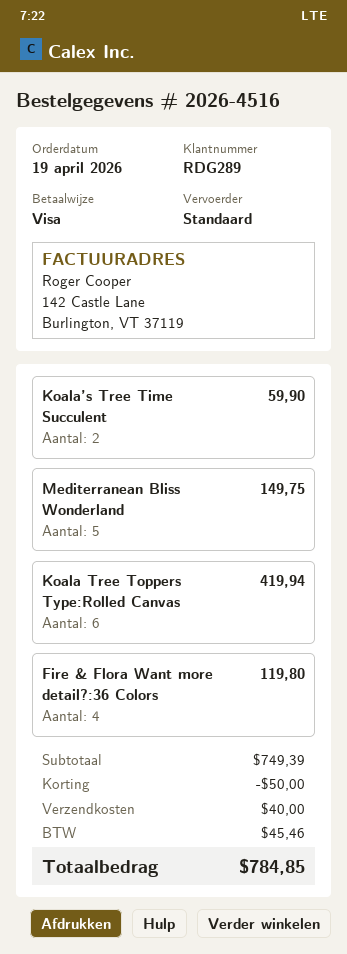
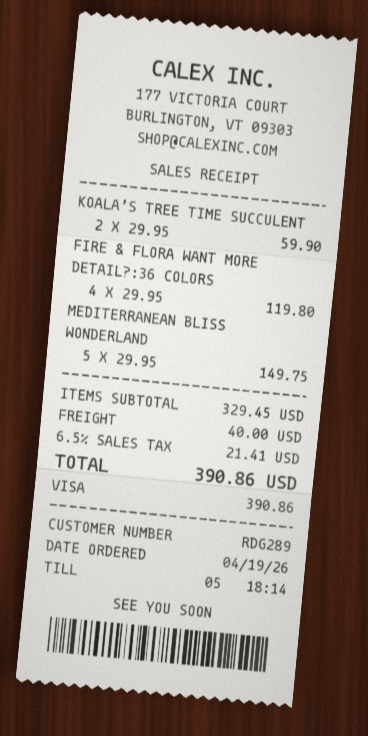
Koala Tree Toppers Type:Rolled Canvas: 6 for 419.94 -> none
subtotal: 749.39 -> 329.45
discount: 50.00 -> none
tax: 45.46 -> 21.41
total: 784.85 -> 390.86

